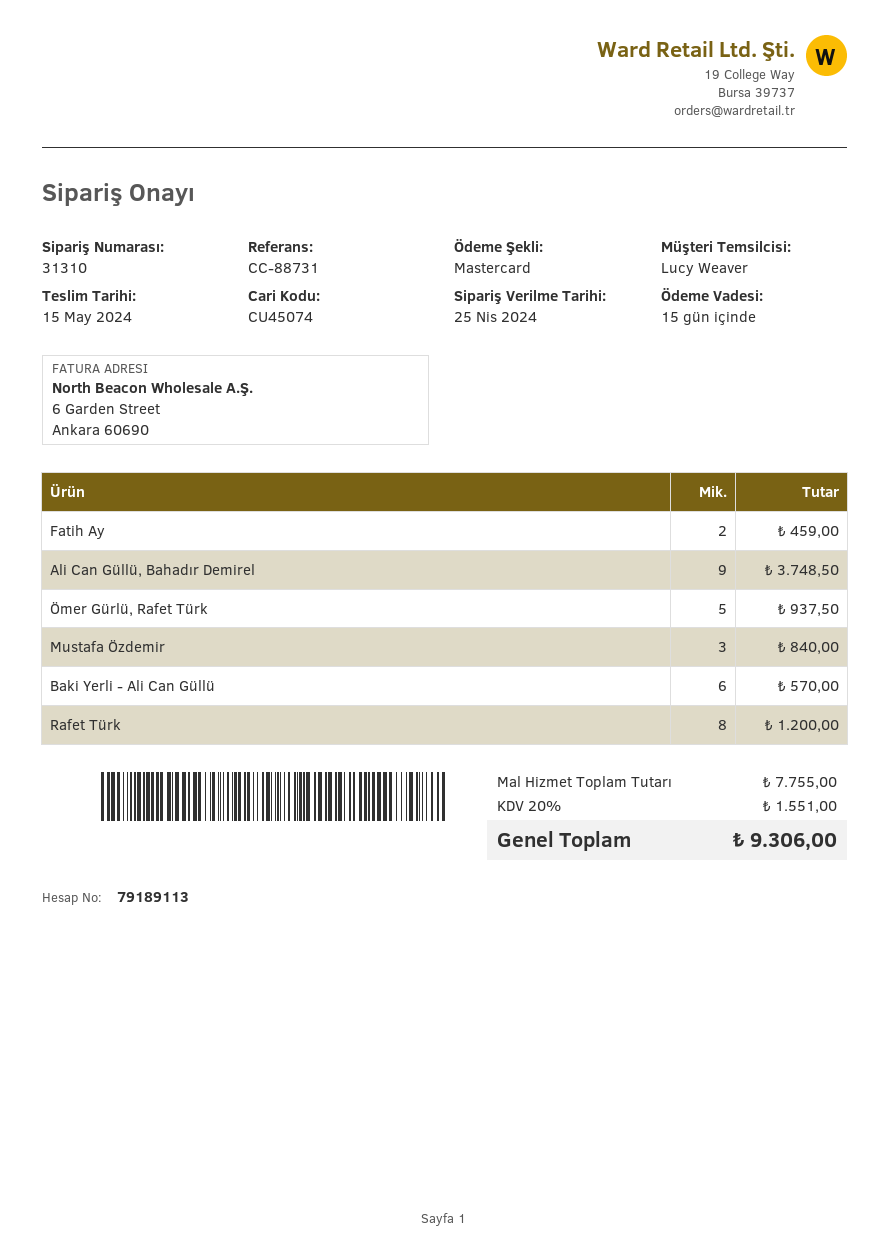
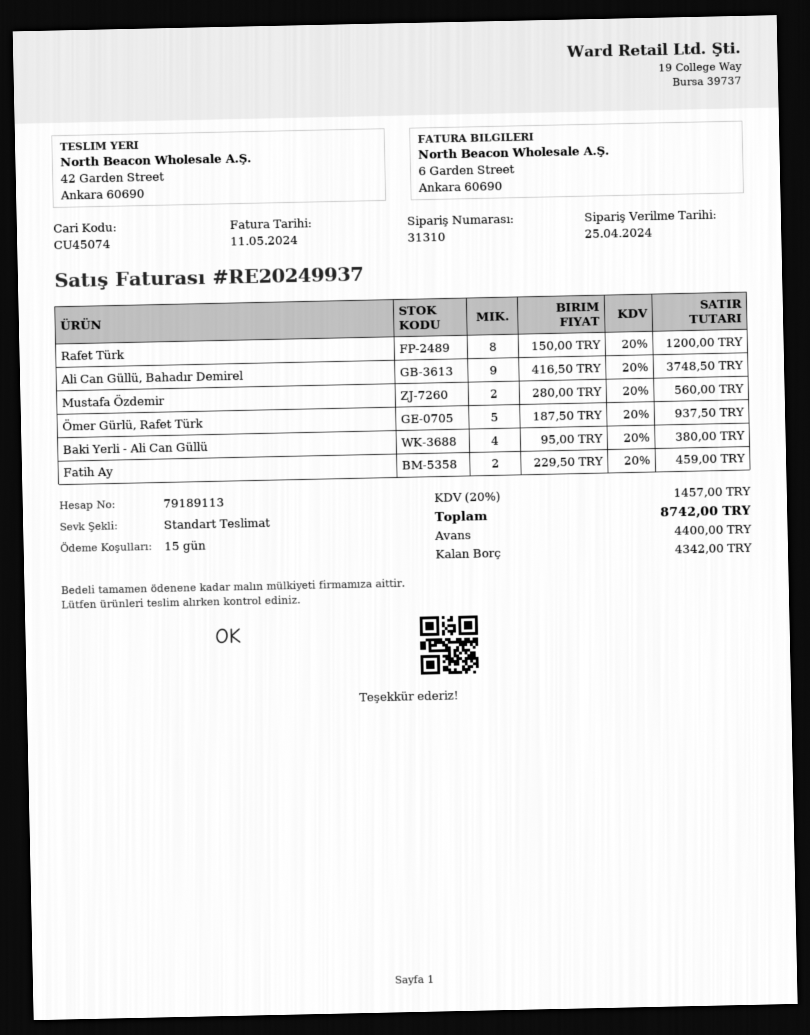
Mustafa Özdemir: 3 for 840.00 -> 2 for 560.00
Baki Yerli - Ali Can Güllü: 6 for 570.00 -> 4 for 380.00
tax: 20% = 1551.00 -> 20% = 1457.00
total: 9306.00 -> 8742.00

